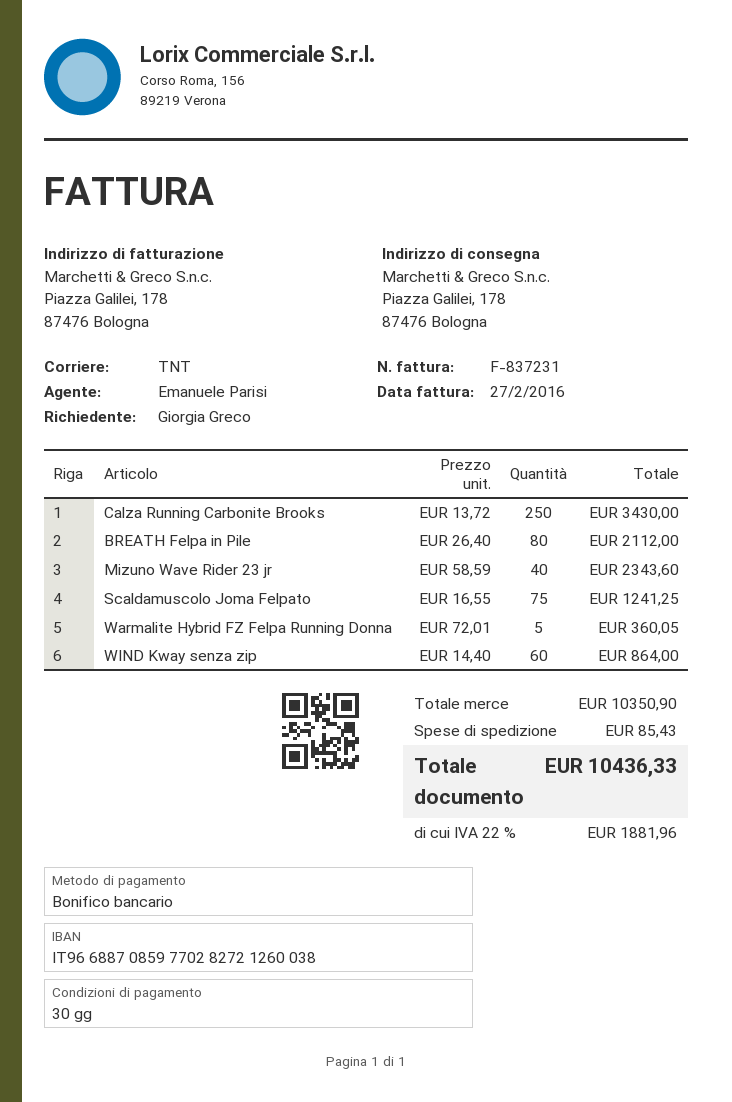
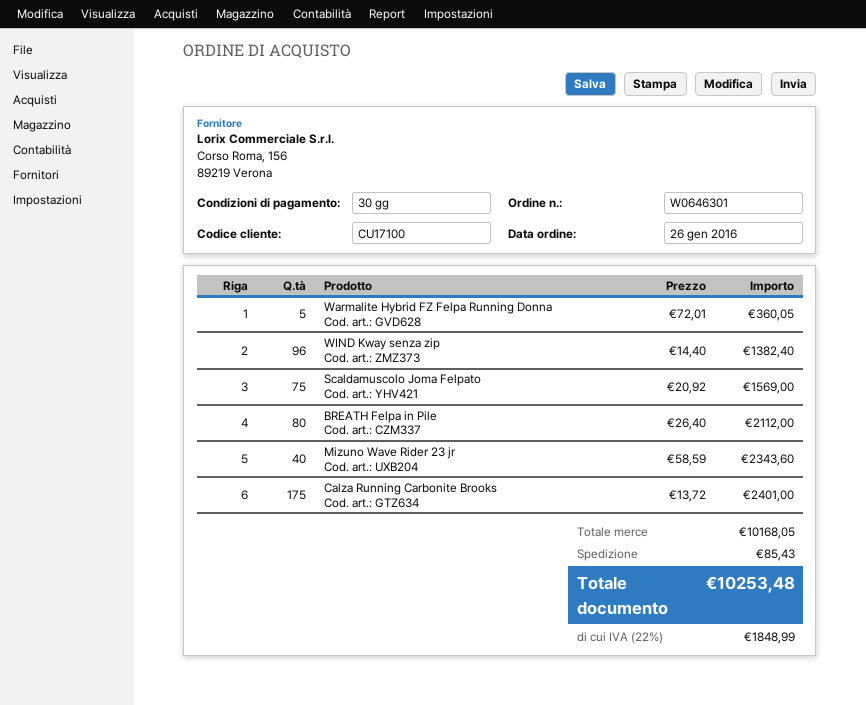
Calza Running Carbonite Brooks: 250 x 13.72 = 3430.00 -> 175 x 13.72 = 2401.00
Scaldamuscolo Joma Felpato: 75 x 16.55 = 1241.25 -> 75 x 20.92 = 1569.00
WIND Kway senza zip: 60 x 14.40 = 864.00 -> 96 x 14.40 = 1382.40
subtotal: 10350.90 -> 10168.05
tax: 22% = 1881.96 -> 22% = 1848.99
total: 10436.33 -> 10253.48

